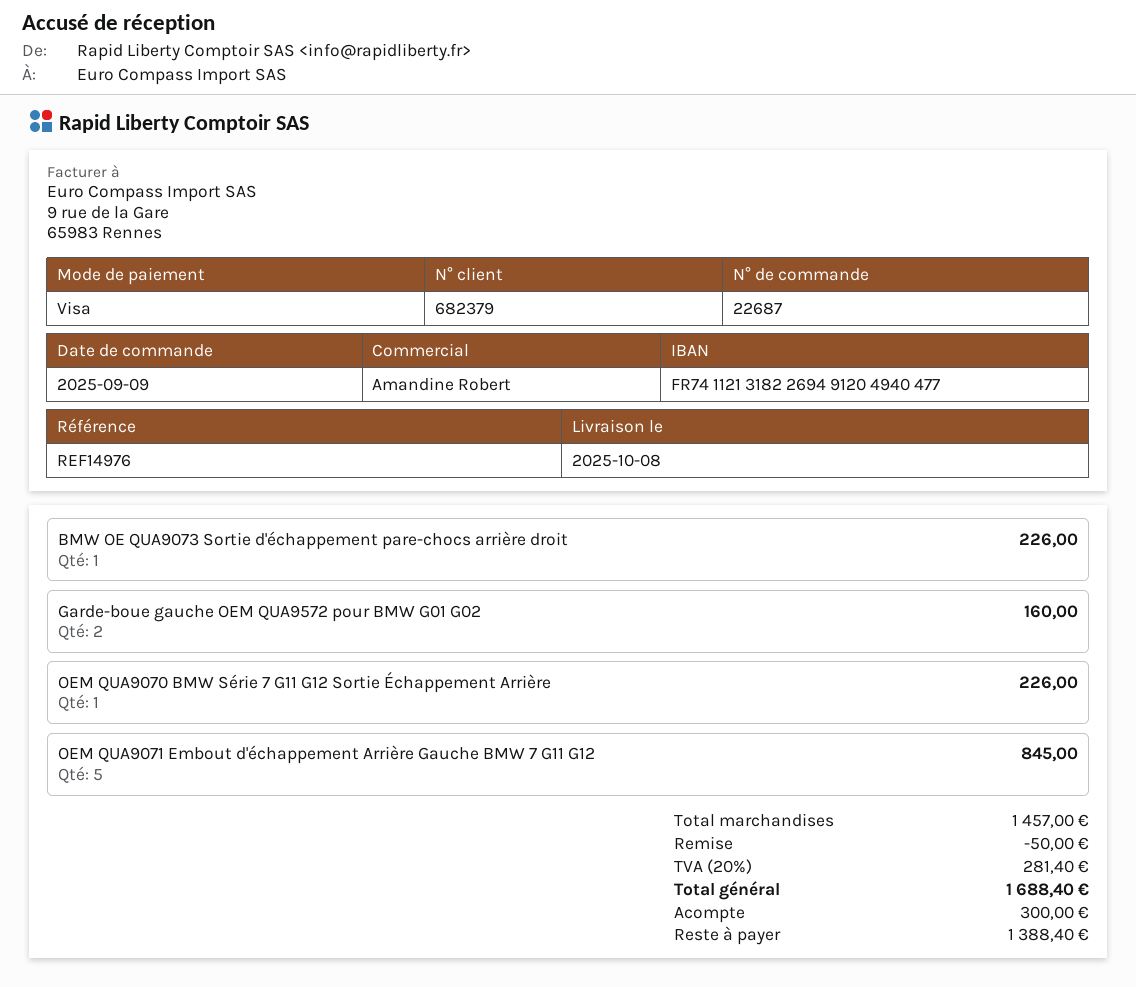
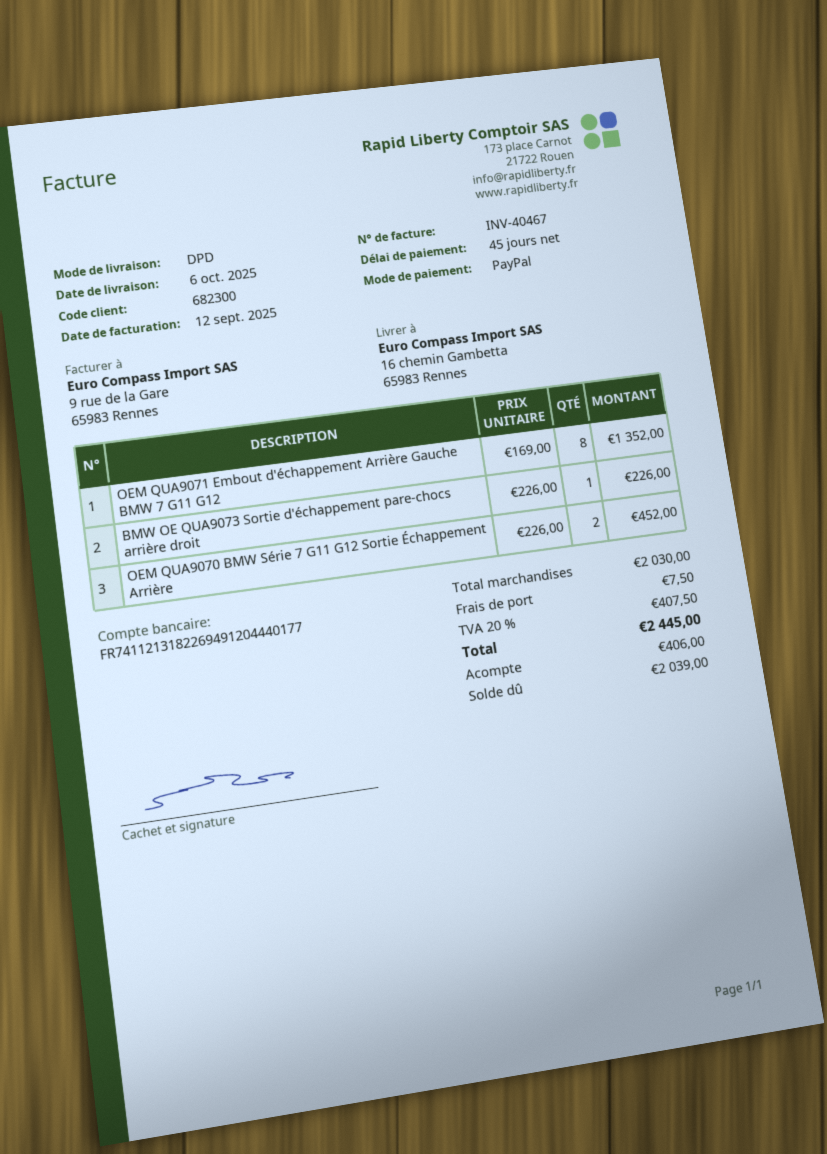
delivery date: 2025-10-08 -> 2025-10-06
customer number: 682379 -> 682300
payment method: Visa -> PayPal
bank account: FR7411213182269491204940477 -> FR7411213182269491204440177
Garde-boue gauche OEM QUA9572 pour BMW G01 G02: 2 for 160.00 -> none
OEM QUA9070 BMW Série 7 G11 G12 Sortie Échappement Arrière: 1 for 226.00 -> 2 for 452.00
OEM QUA9071 Embout d'échappement Arrière Gauche BMW 7 G11 G12: 5 for 845.00 -> 8 for 1352.00
subtotal: 1457.00 -> 2030.00
discount: 50.00 -> none
shipping: none -> 7.50
tax: 20% = 281.40 -> 20% = 407.50
total: 1688.40 -> 2445.00
deposit: 300.00 -> 406.00
balance: 1388.40 -> 2039.00

